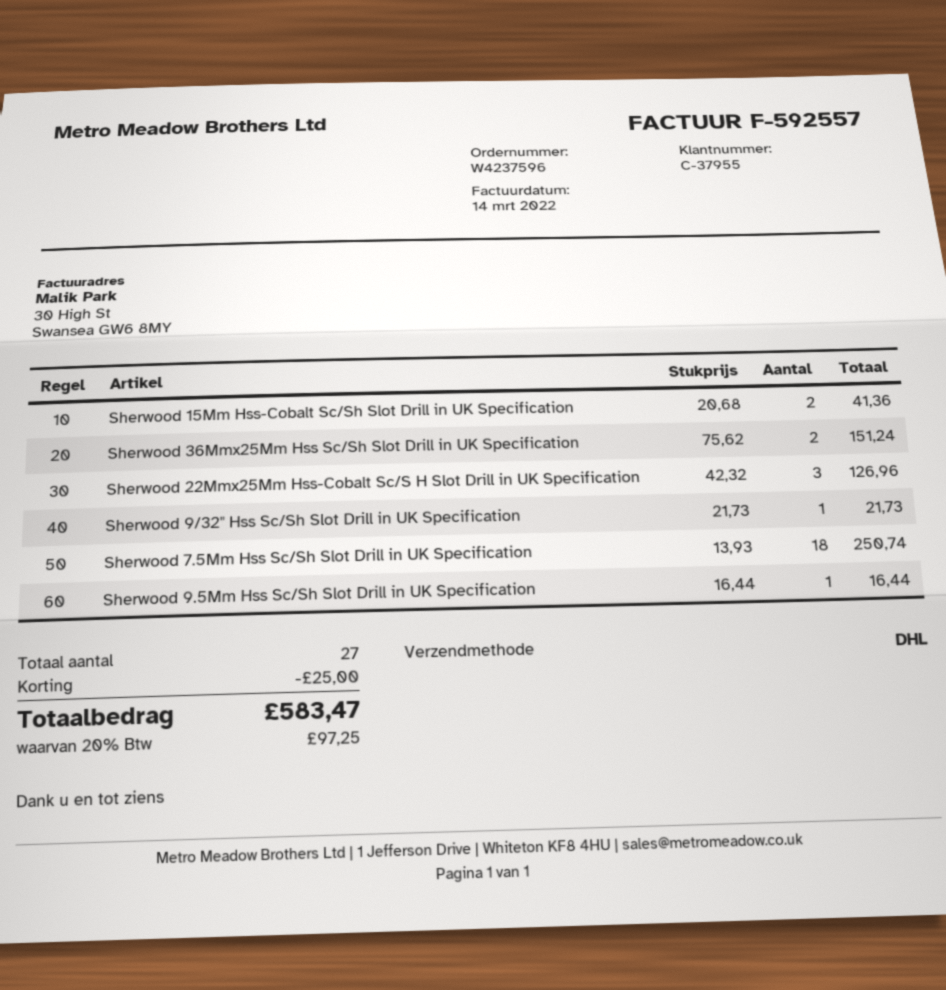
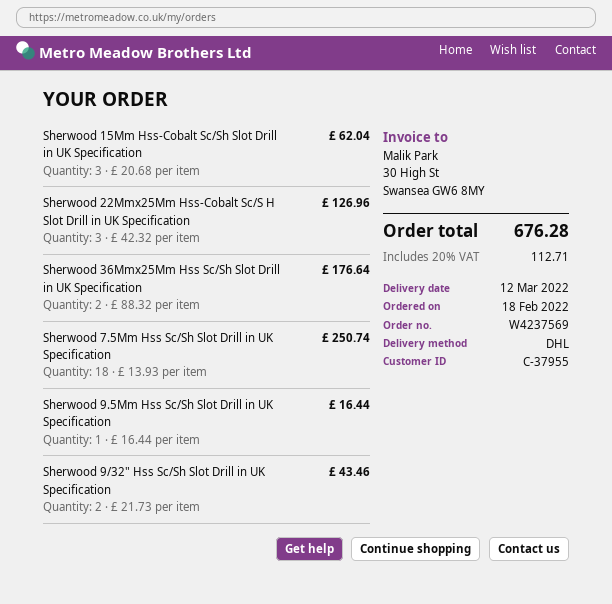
order number: W4237596 -> W4237569
Sherwood 15Mm Hss-Cobalt Sc/Sh Slot Drill in UK Specification: 2 x 20.68 = 41.36 -> 3 x 20.68 = 62.04
Sherwood 36Mmx25Mm Hss Sc/Sh Slot Drill in UK Specification: 2 x 75.62 = 151.24 -> 2 x 88.32 = 176.64
Sherwood 9/32" Hss Sc/Sh Slot Drill in UK Specification: 1 x 21.73 = 21.73 -> 2 x 21.73 = 43.46
discount: 25.00 -> none
tax: 20% = 97.25 -> 20% = 112.71
total: 583.47 -> 676.28

